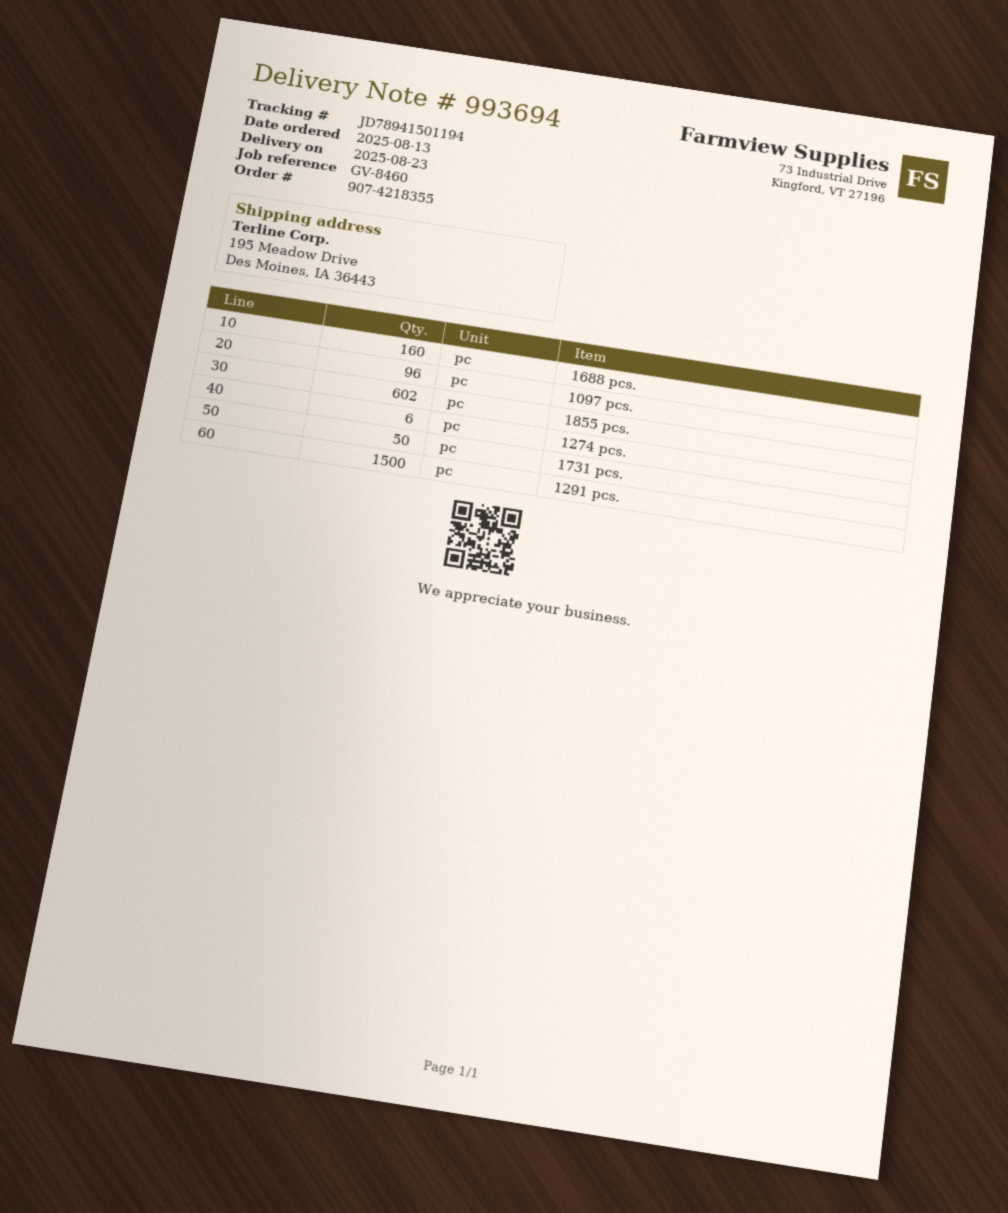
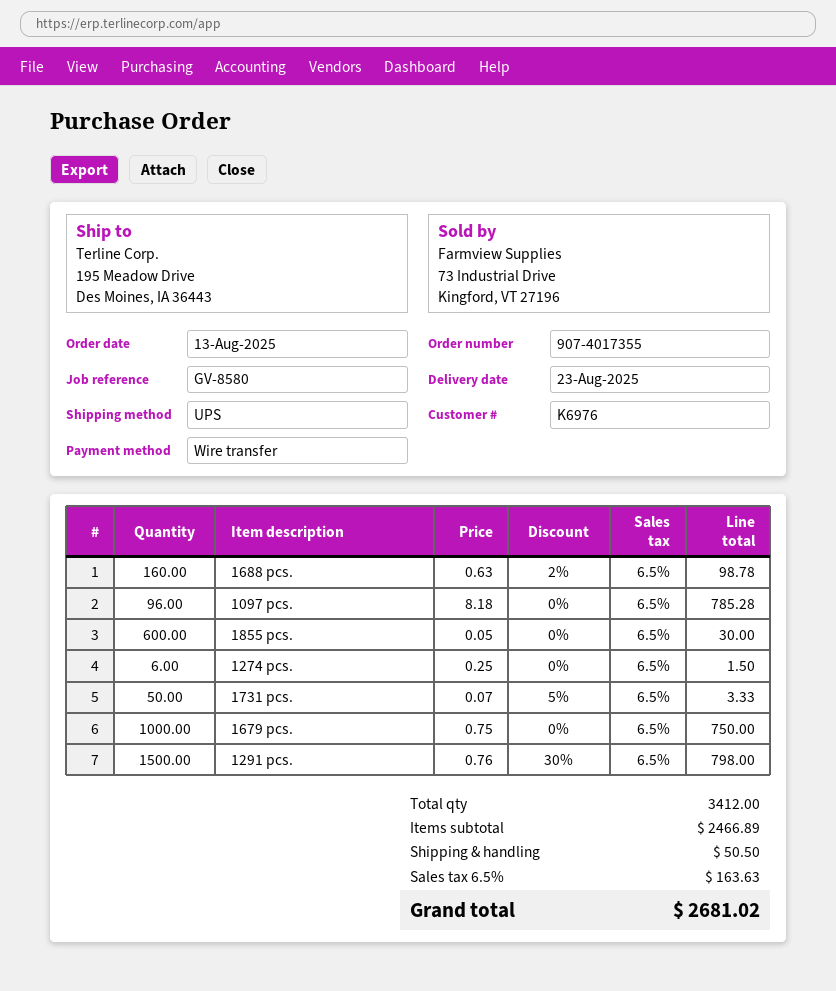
order number: 907-4218355 -> 907-4017355
reference: GV-8460 -> GV-8580
1855 pcs.: 602 -> 600
1679 pcs.: none -> 1000

